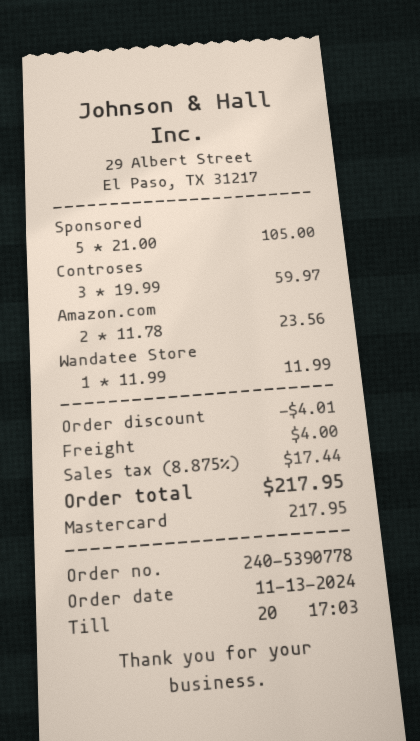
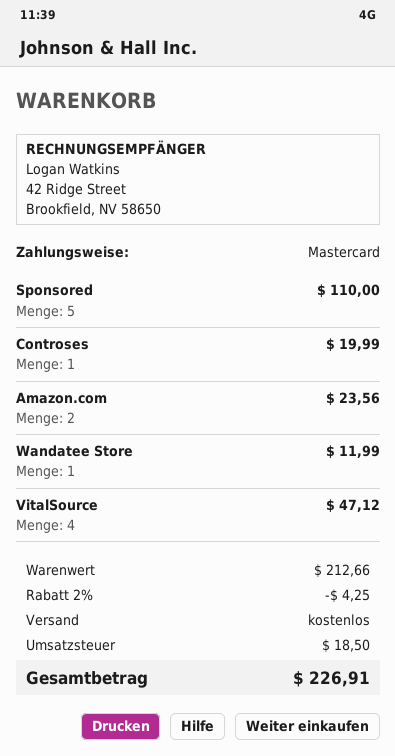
Sponsored: 5 for 105.00 -> 5 for 110.00
Controses: 3 for 59.97 -> 1 for 19.99
VitalSource: none -> 4 for 47.12
discount: 4.01 -> 4.25
shipping: 4.00 -> 0.00
tax: 17.44 -> 18.50
total: 217.95 -> 226.91

